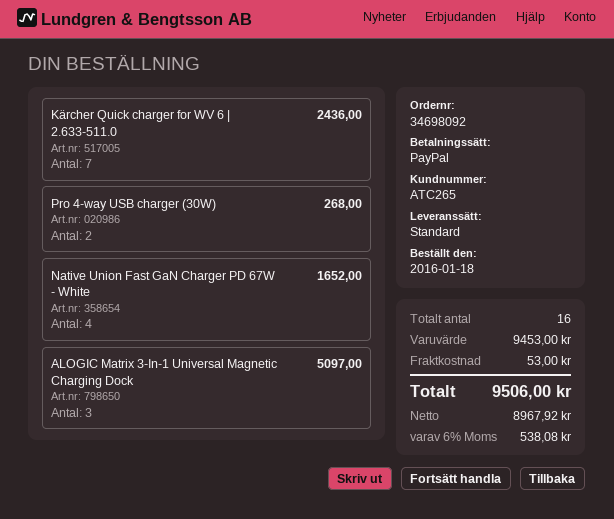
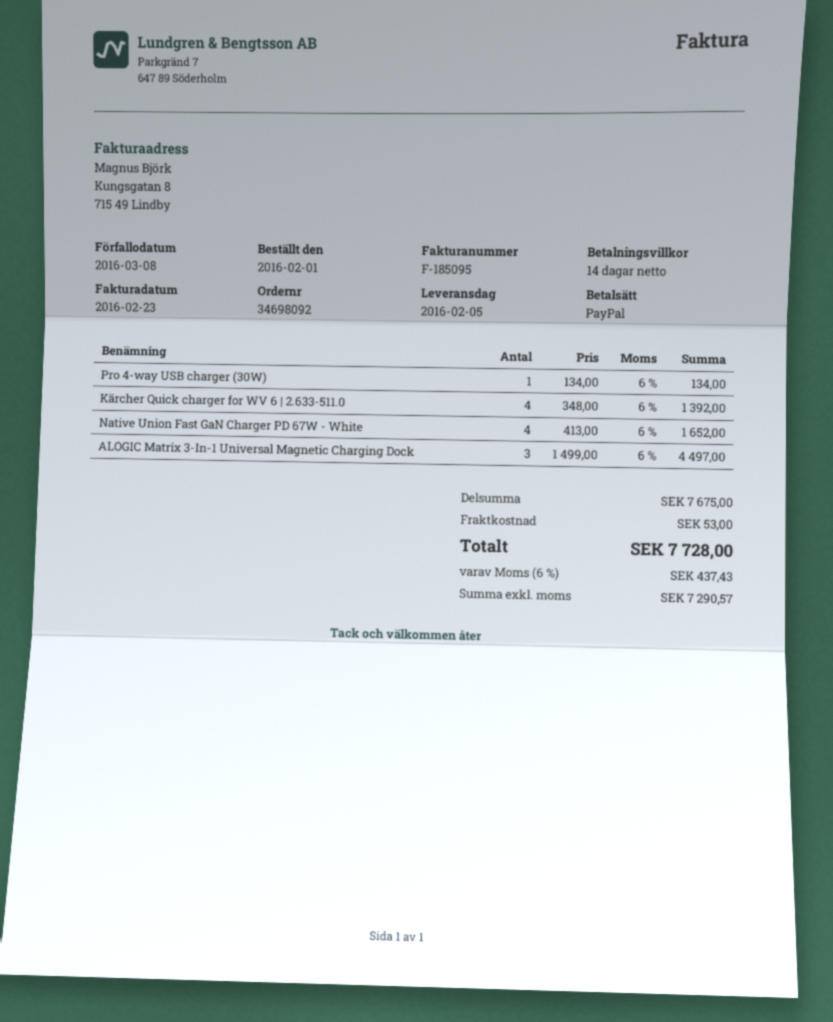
order date: 2016-01-18 -> 2016-02-01
Kärcher Quick charger for WV 6 | 2.633-511.0: 7 for 2436.00 -> 4 for 1392.00
Pro 4-way USB charger (30W): 2 for 268.00 -> 1 for 134.00
ALOGIC Matrix 3-In-1 Universal Magnetic Charging Dock: 3 for 5097.00 -> 3 for 4497.00
subtotal: 9453.00 -> 7675.00
net: 8967.92 -> 7290.57
tax: 6% = 538.08 -> 6% = 437.43
total: 9506.00 -> 7728.00

